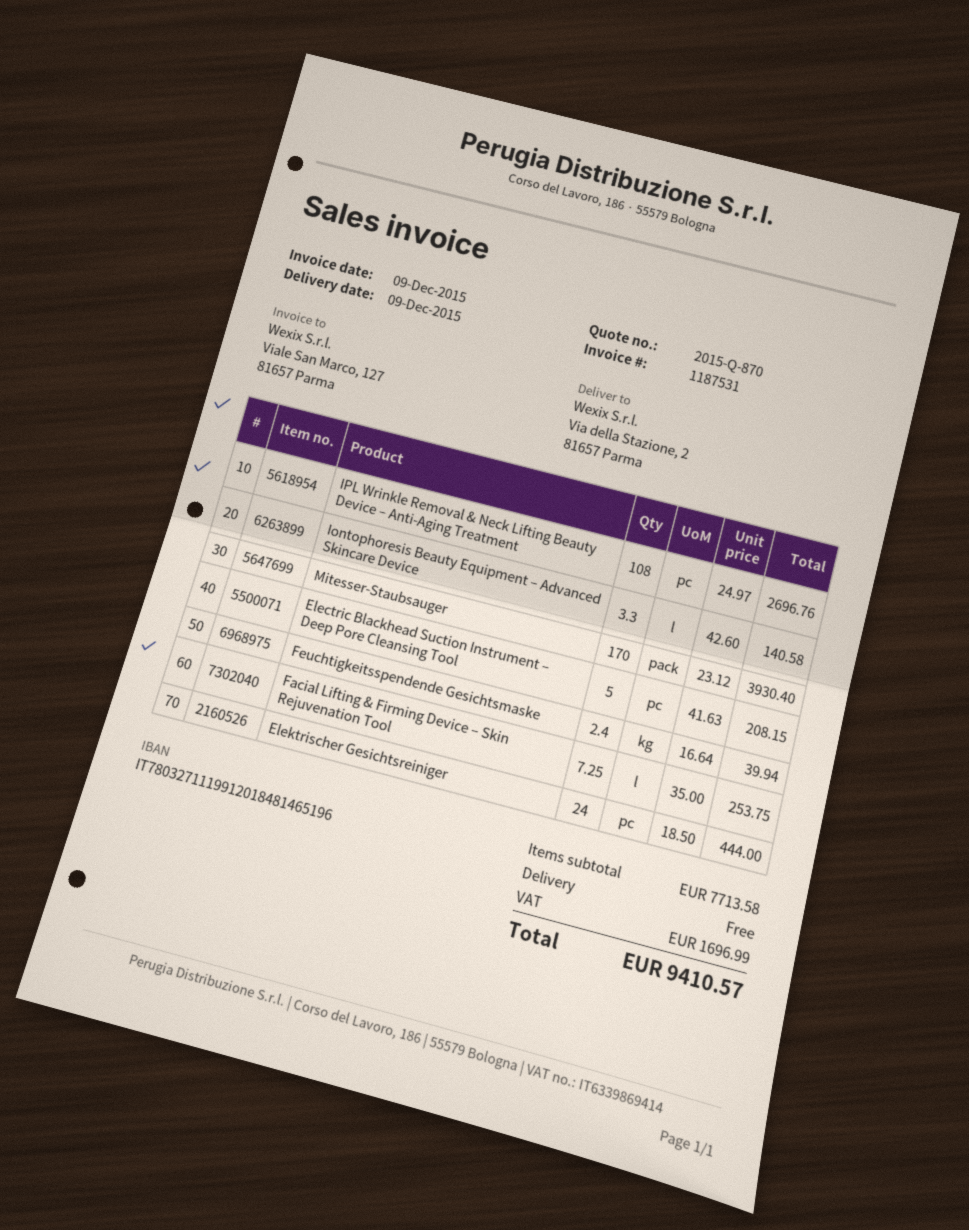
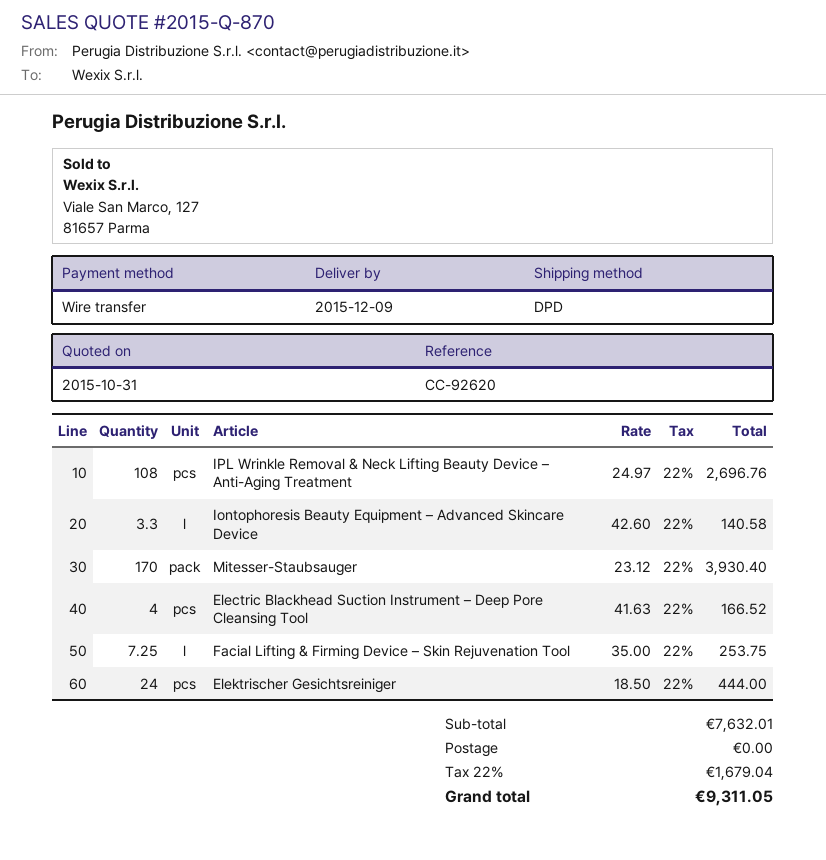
Electric Blackhead Suction Instrument – Deep Pore Cleansing Tool: 5 x 41.63 = 208.15 -> 4 x 41.63 = 166.52
Feuchtigkeitsspendende Gesichtsmaske: 2.4 x 16.64 = 39.94 -> none
subtotal: 7713.58 -> 7632.01
tax: 1696.99 -> 1679.04
total: 9410.57 -> 9311.05

